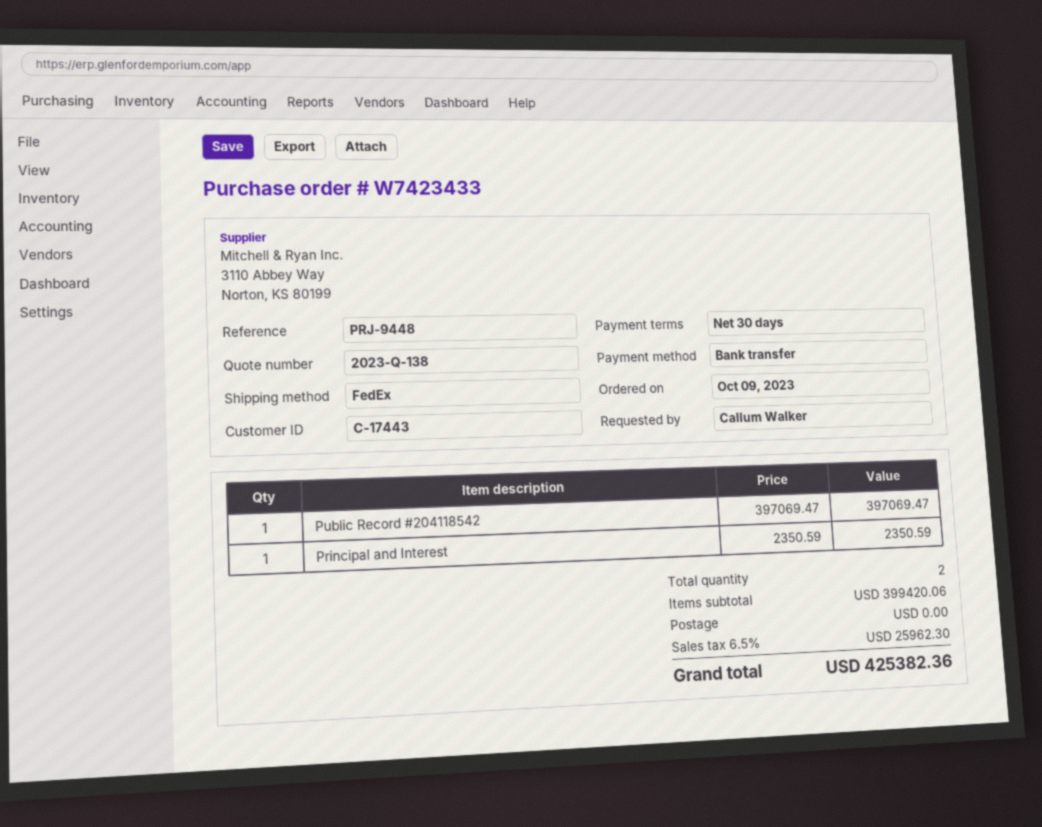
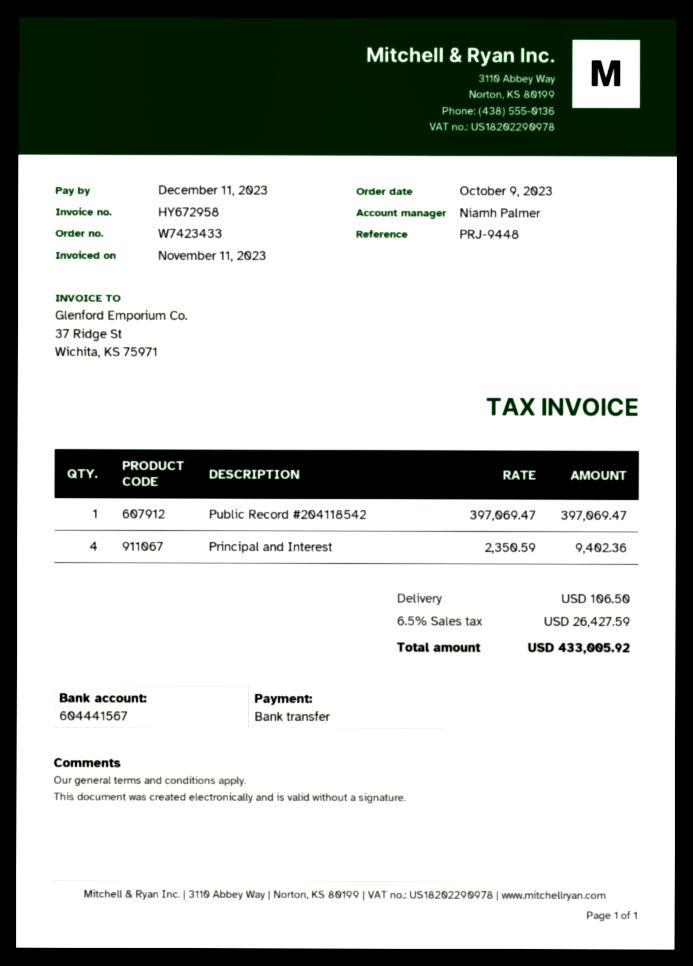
Principal and Interest: 1 x 2350.59 = 2350.59 -> 4 x 2350.59 = 9402.36
shipping: 0.00 -> 106.50
tax: 6.5% = 25962.30 -> 6.5% = 26427.59
total: 425382.36 -> 433005.92

